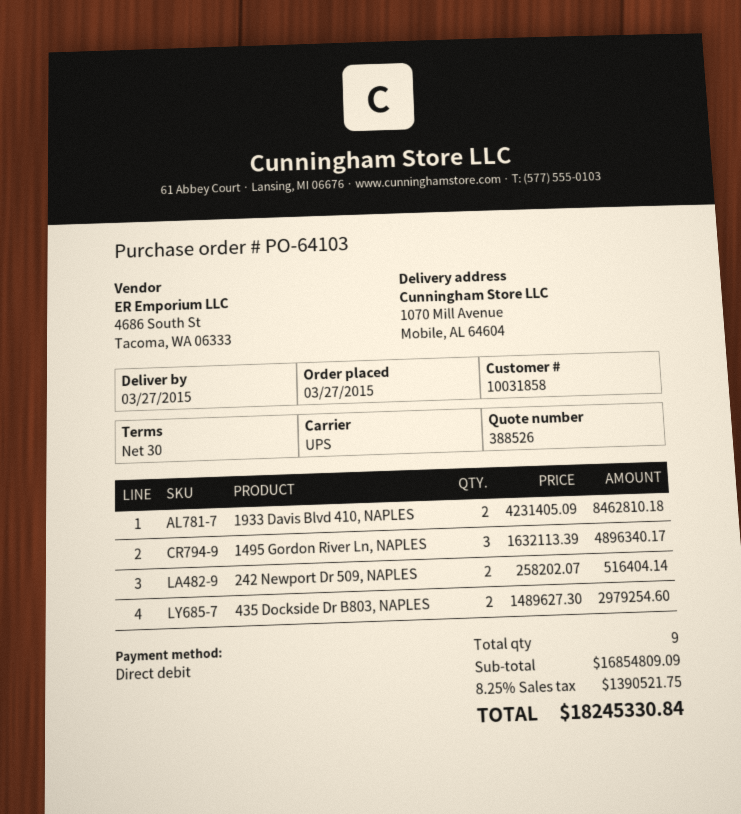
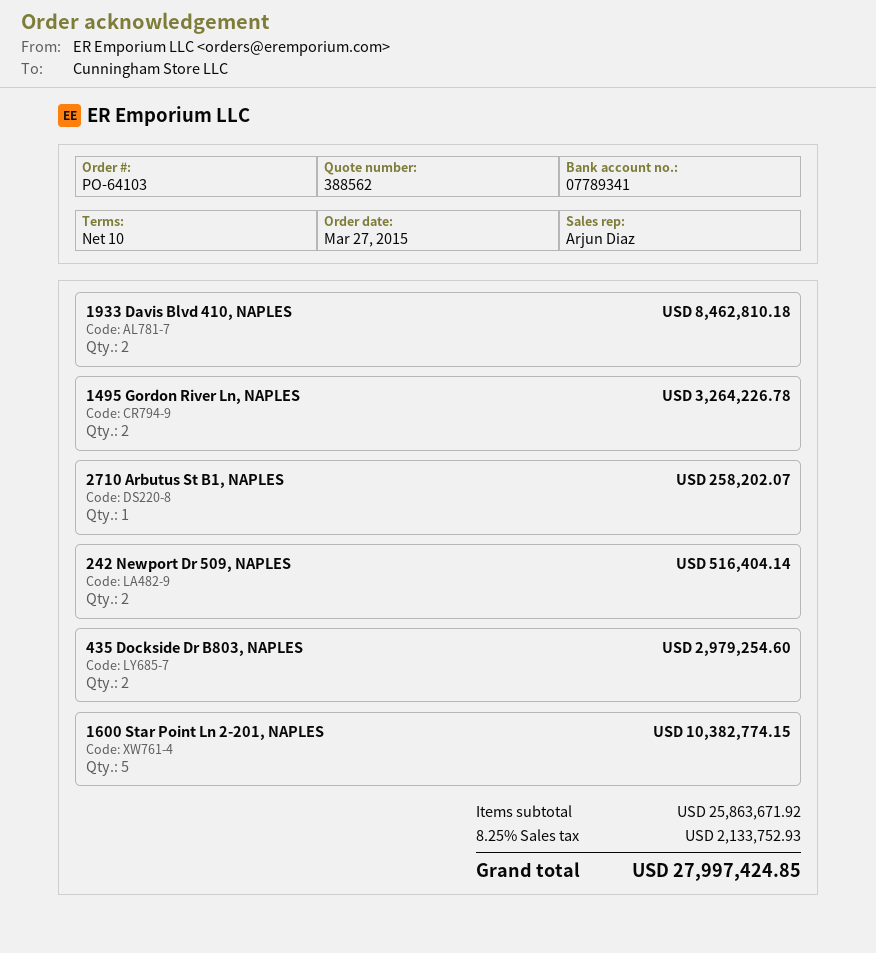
quote number: 388526 -> 388562
payment terms: 30 days -> 10 days
1495 Gordon River Ln, NAPLES: 3 for 4896340.17 -> 2 for 3264226.78
2710 Arbutus St B1, NAPLES: none -> 1 for 258202.07
1600 Star Point Ln 2-201, NAPLES: none -> 5 for 10382774.15
subtotal: 16854809.09 -> 25863671.92
tax: 8.25% = 1390521.75 -> 8.25% = 2133752.93
total: 18245330.84 -> 27997424.85

